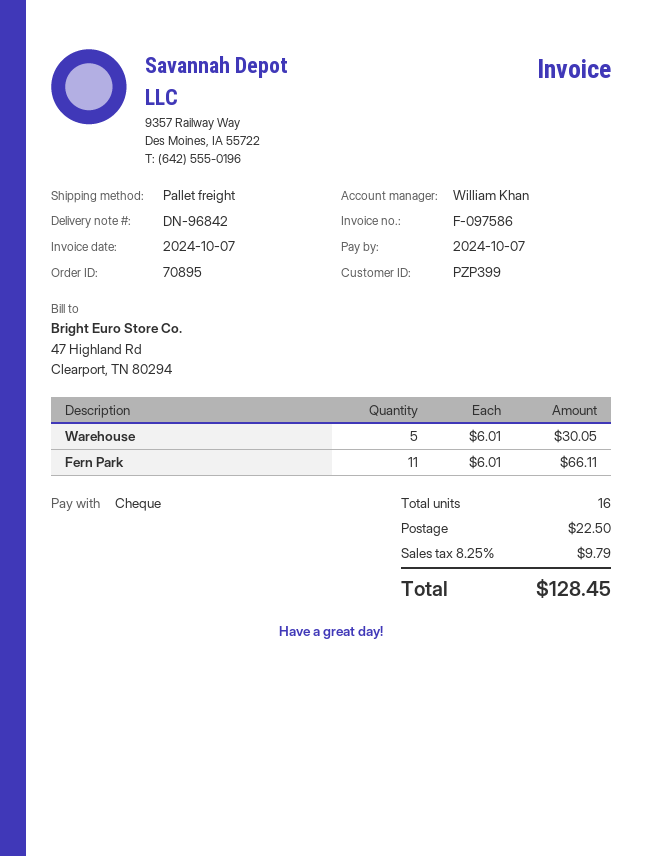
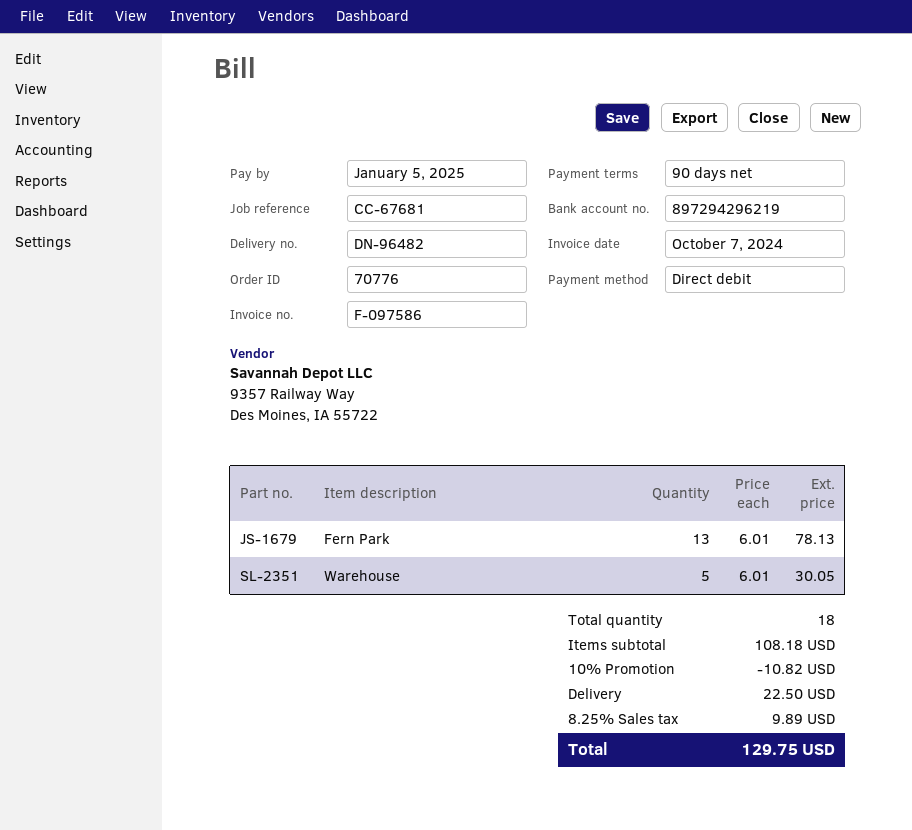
order number: 70895 -> 70776
delivery note number: DN-96842 -> DN-96482
due date: 2024-10-07 -> 2025-01-05
payment method: cheque -> direct debit
Fern Park: 11 x 6.01 = 66.11 -> 13 x 6.01 = 78.13
total quantity: 16 -> 18
discount: none -> 10% = 10.82
tax: 8.25% = 9.79 -> 8.25% = 9.89
total: 128.45 -> 129.75

